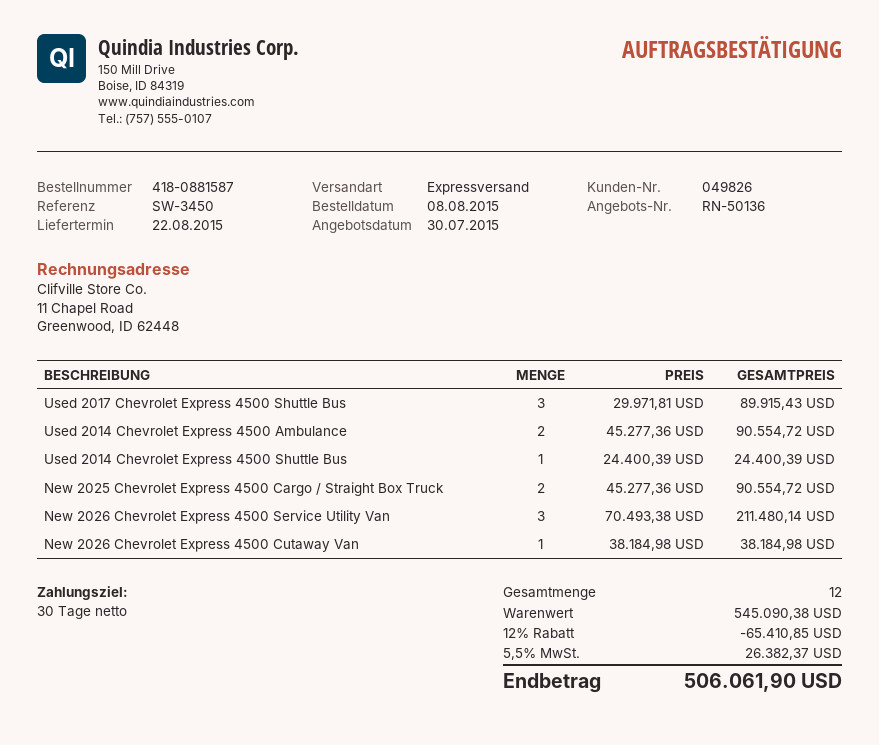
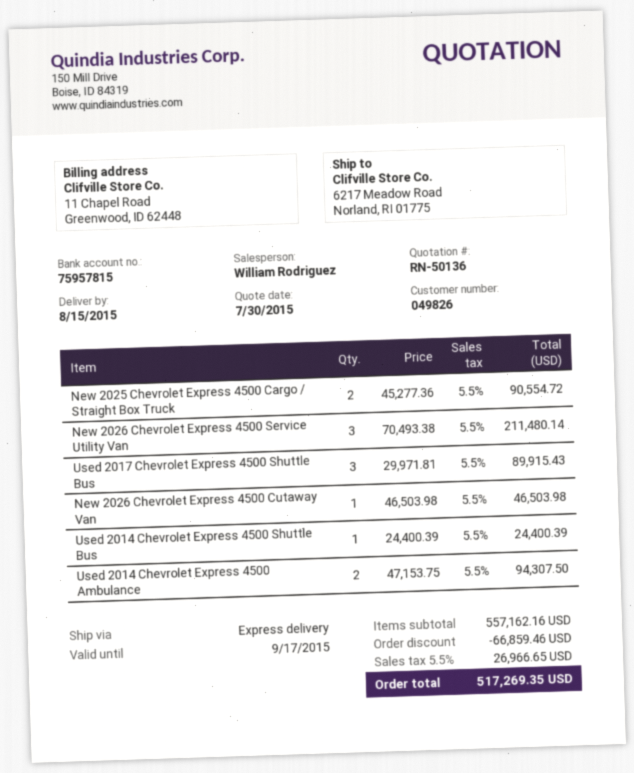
delivery date: 2015-08-22 -> 2015-08-15
Used 2014 Chevrolet Express 4500 Ambulance: 2 x 45277.36 = 90554.72 -> 2 x 47153.75 = 94307.50
New 2026 Chevrolet Express 4500 Cutaway Van: 1 x 38184.98 = 38184.98 -> 1 x 46503.98 = 46503.98
subtotal: 545090.38 -> 557162.16
discount: 65410.85 -> 66859.46
tax: 5.5% = 26382.37 -> 5.5% = 26966.65
total: 506061.90 -> 517269.35

